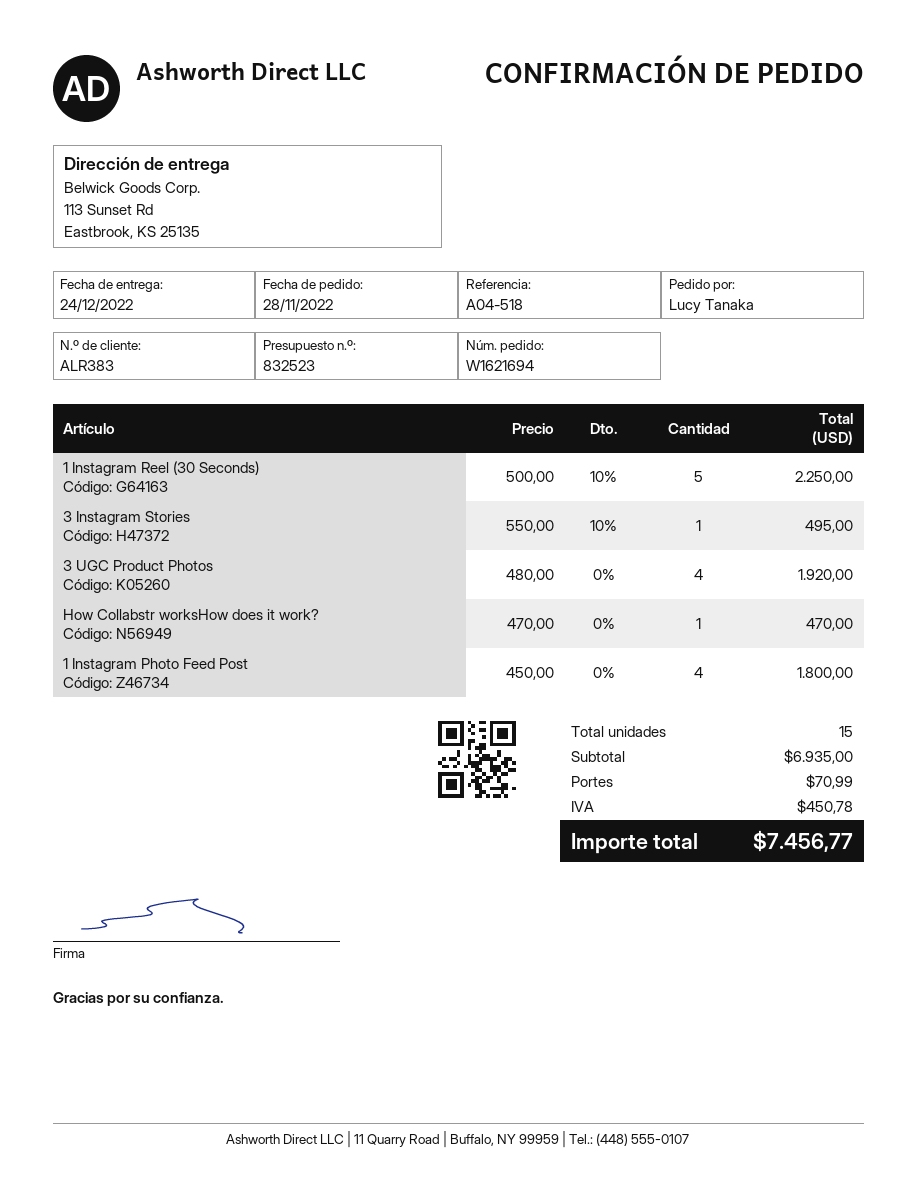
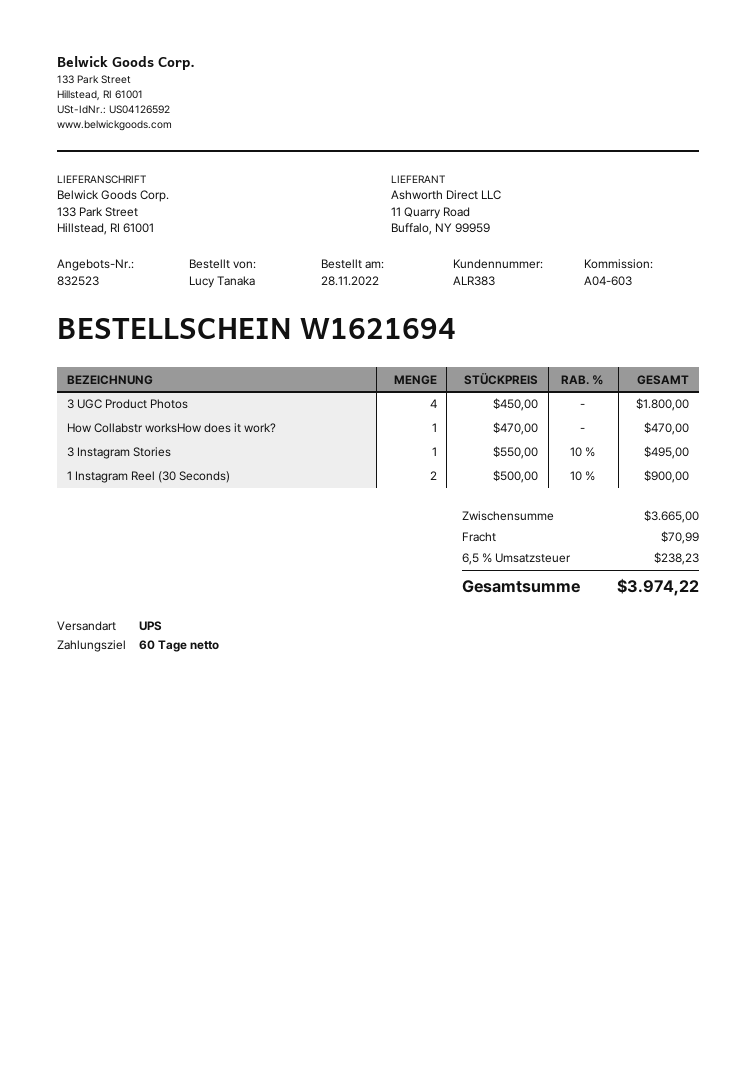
reference: A04-518 -> A04-603
ship to: 113 Sunset Rd, Eastbrook, KS 25135 -> 133 Park Street, Hillstead, RI 61001
1 Instagram Reel (30 Seconds): 5 x 500.00 - 10% = 2250.00 -> 2 x 500.00 - 10% = 900.00
3 UGC Product Photos: 4 x 480.00 = 1920.00 -> 4 x 450.00 = 1800.00
1 Instagram Photo Feed Post: 4 x 450.00 = 1800.00 -> none
subtotal: 6935.00 -> 3665.00
tax: 450.78 -> 238.23
total: 7456.77 -> 3974.22

